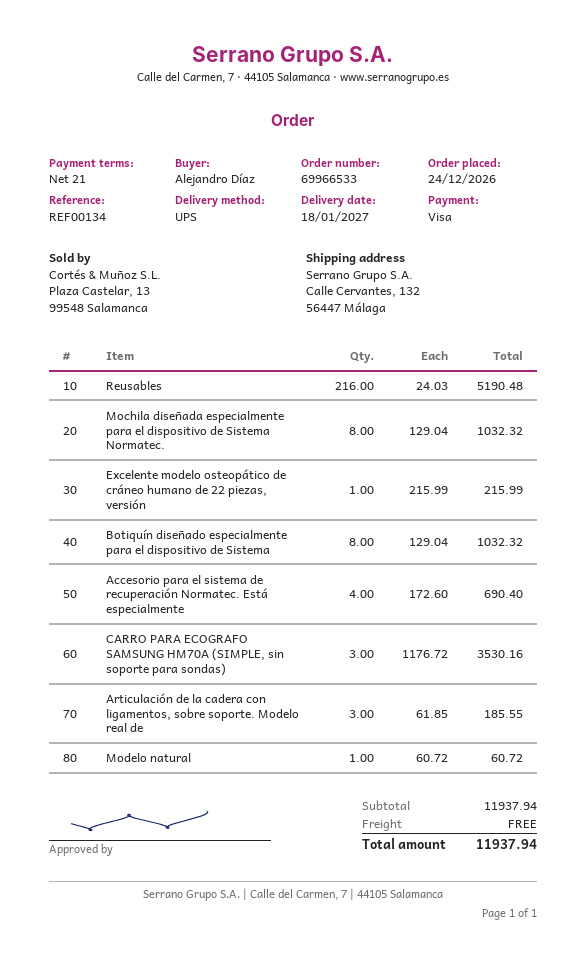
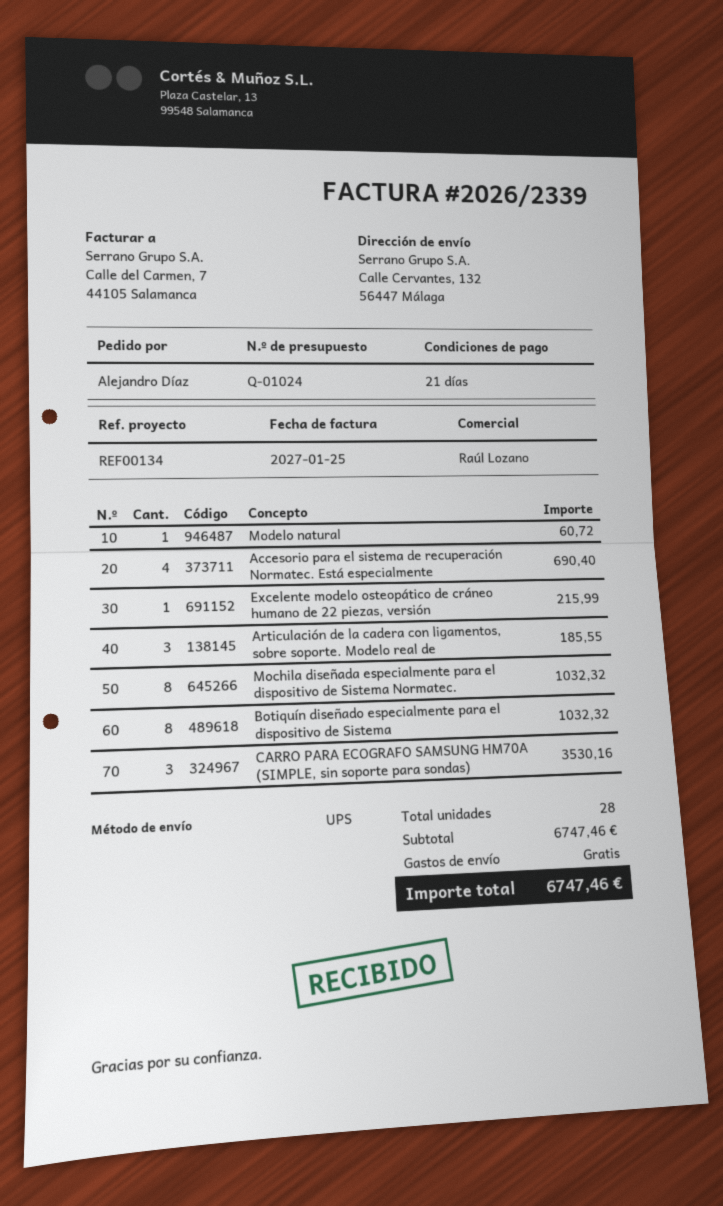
Reusables: 216 for 5190.48 -> none
subtotal: 11937.94 -> 6747.46
total: 11937.94 -> 6747.46

